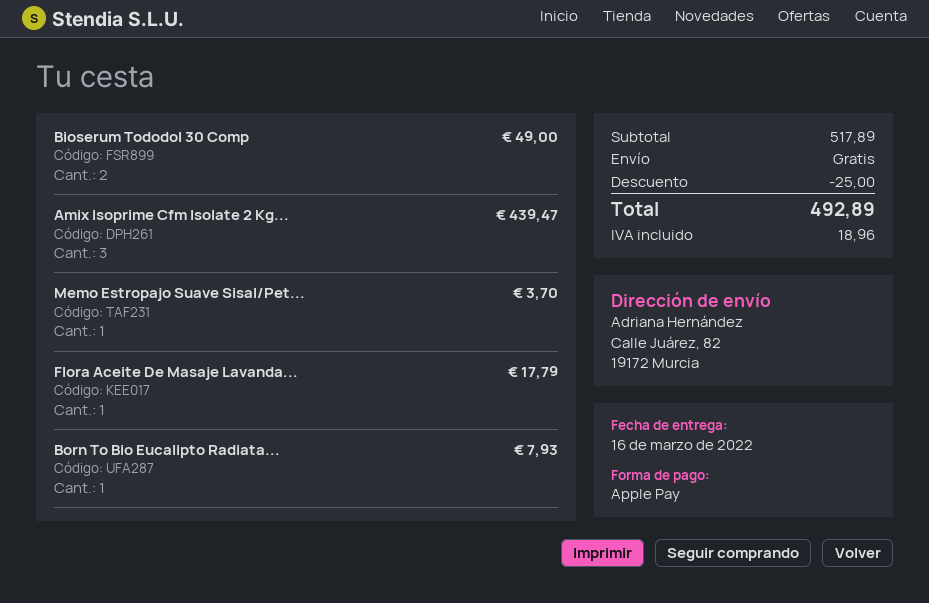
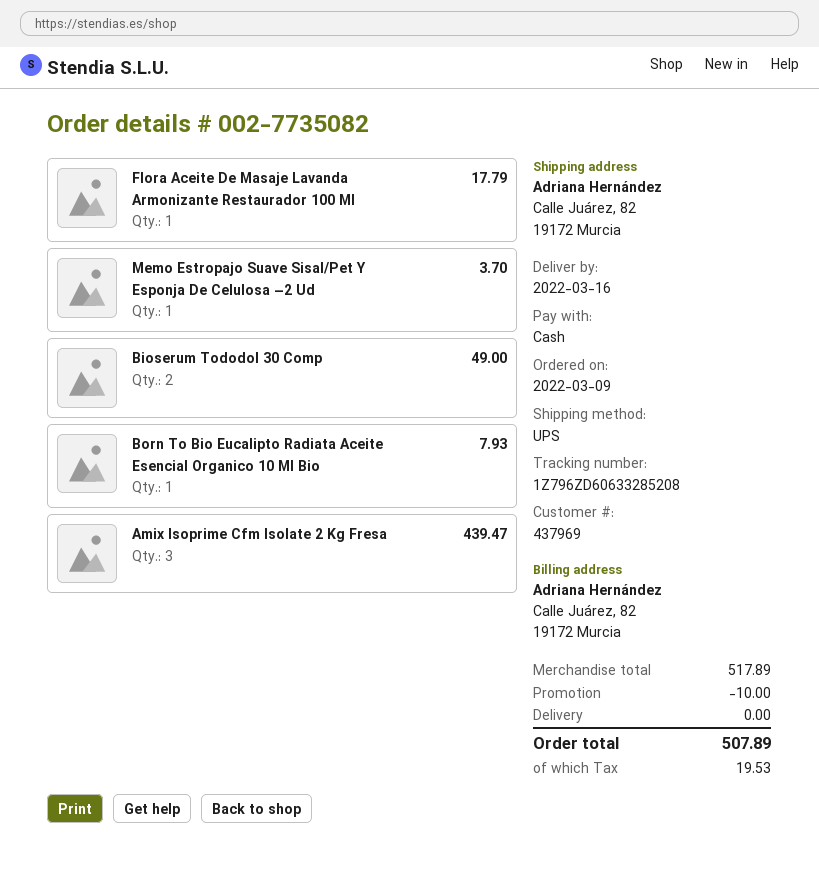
payment method: Apple Pay -> cash
discount: 25.00 -> 10.00
tax: 18.96 -> 19.53
total: 492.89 -> 507.89

